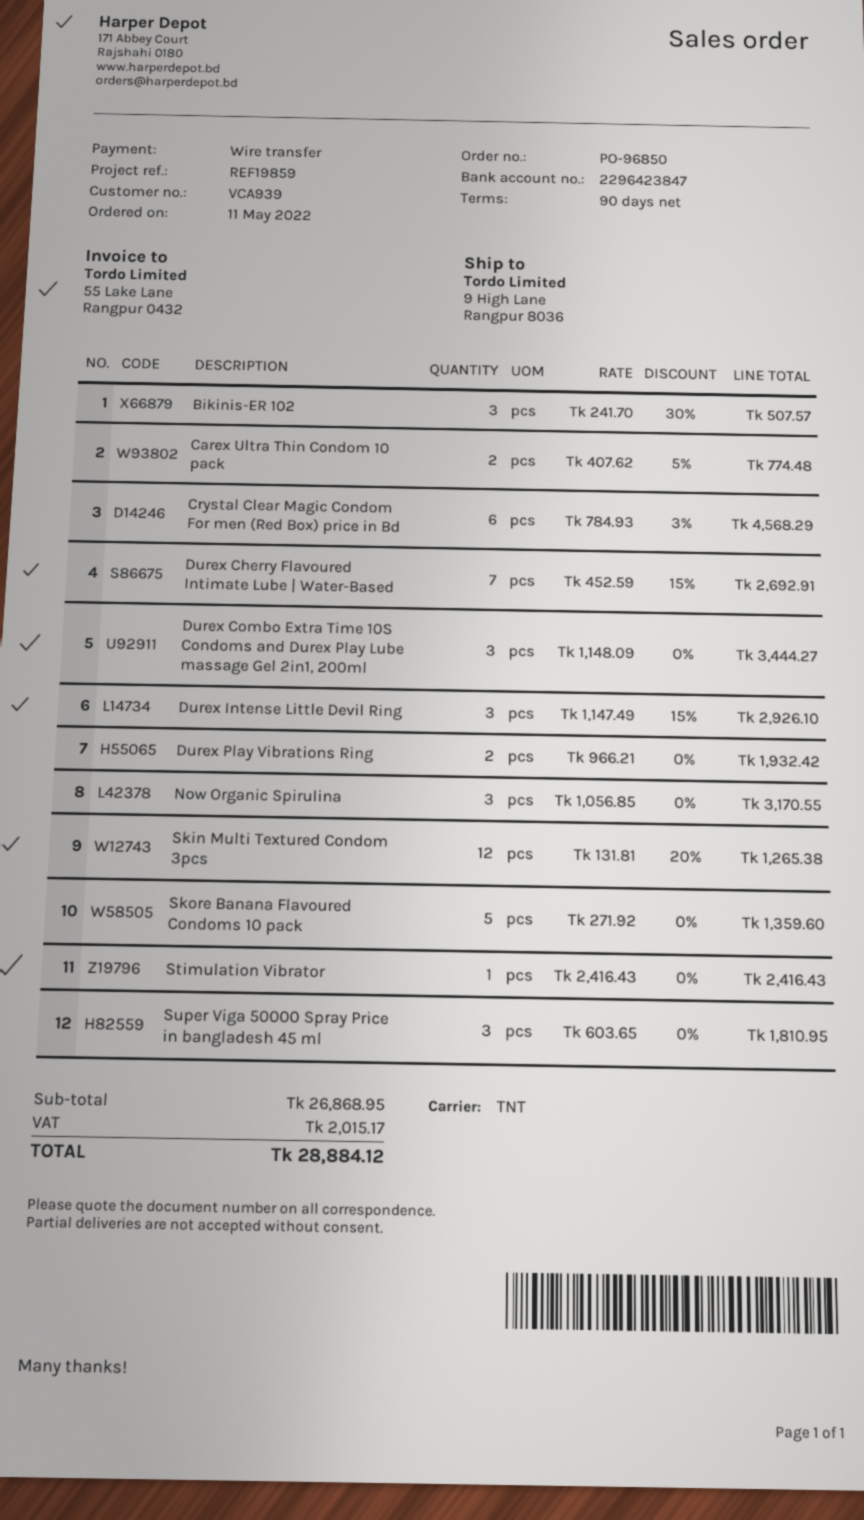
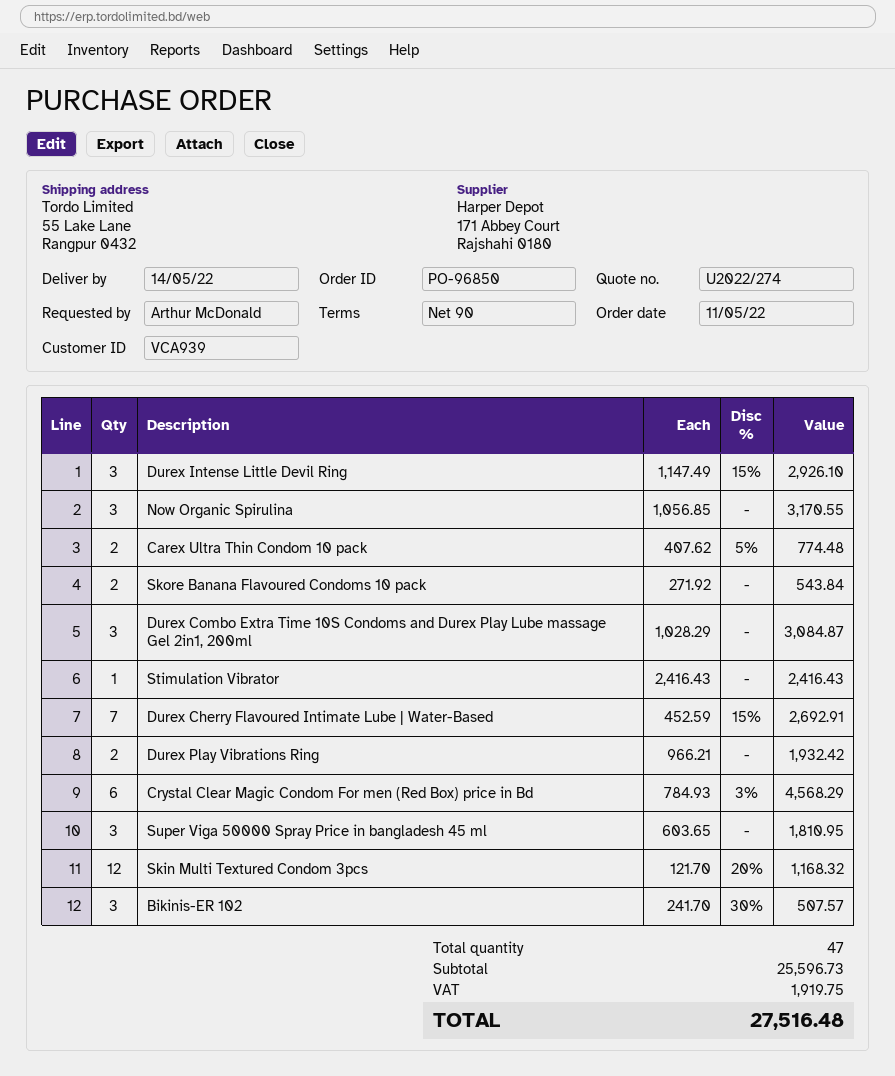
ship to: 9 High Lane, Rangpur 8036 -> 55 Lake Lane, Rangpur 0432
Durex Combo Extra Time 10S Condoms and Durex Play Lube massage Gel 2in1, 200ml: 3 x 1148.09 = 3444.27 -> 3 x 1028.29 = 3084.87
Skin Multi Textured Condom 3pcs: 12 x 131.81 - 20% = 1265.38 -> 12 x 121.70 - 20% = 1168.32
Skore Banana Flavoured Condoms 10 pack: 5 x 271.92 = 1359.60 -> 2 x 271.92 = 543.84
subtotal: 26868.95 -> 25596.73
tax: 2015.17 -> 1919.75
total: 28884.12 -> 27516.48

